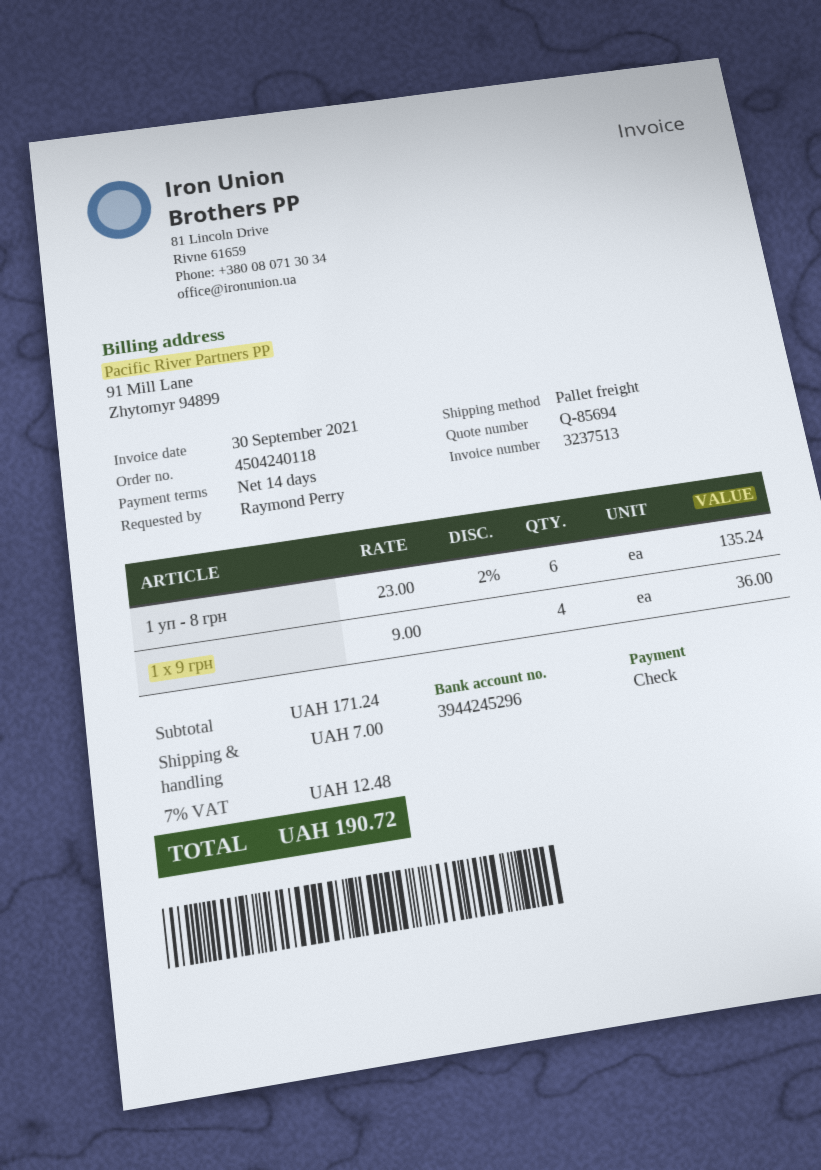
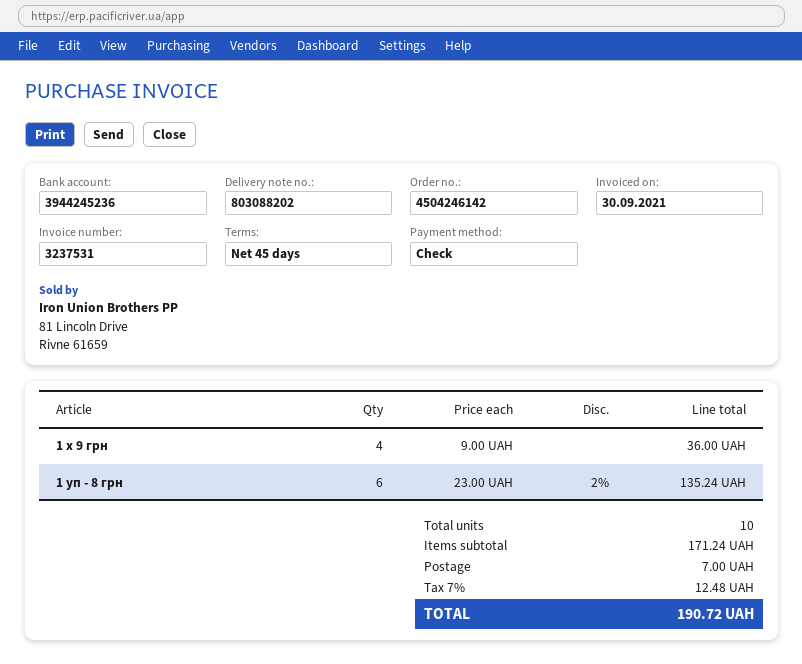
order number: 4504240118 -> 4504246142
invoice number: 3237513 -> 3237531
payment terms: 14 days -> 45 days
bank account: 3944245296 -> 3944245236

